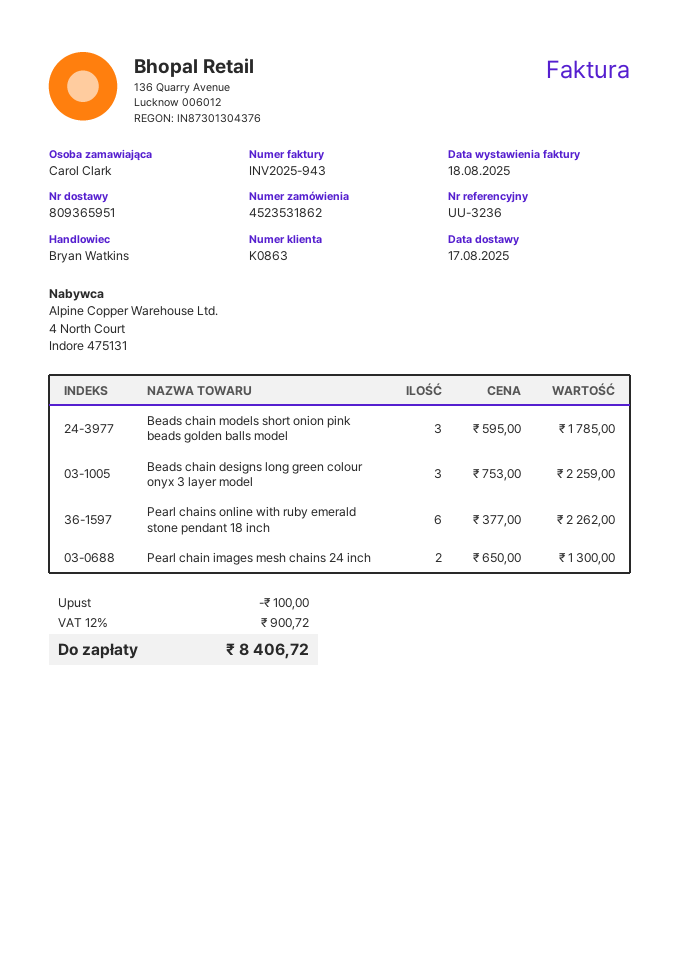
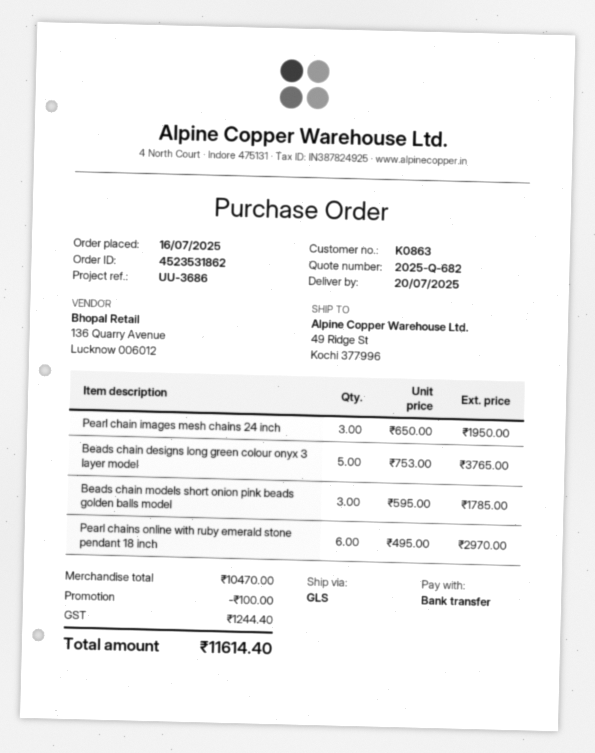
delivery date: 2025-08-17 -> 2025-07-20
reference: UU-3236 -> UU-3686
Beads chain designs long green colour onyx 3 layer model: 3 x 753.00 = 2259.00 -> 5 x 753.00 = 3765.00
Pearl chains online with ruby emerald stone pendant 18 inch: 6 x 377.00 = 2262.00 -> 6 x 495.00 = 2970.00
Pearl chain images mesh chains 24 inch: 2 x 650.00 = 1300.00 -> 3 x 650.00 = 1950.00
tax: 900.72 -> 1244.40
total: 8406.72 -> 11614.40

